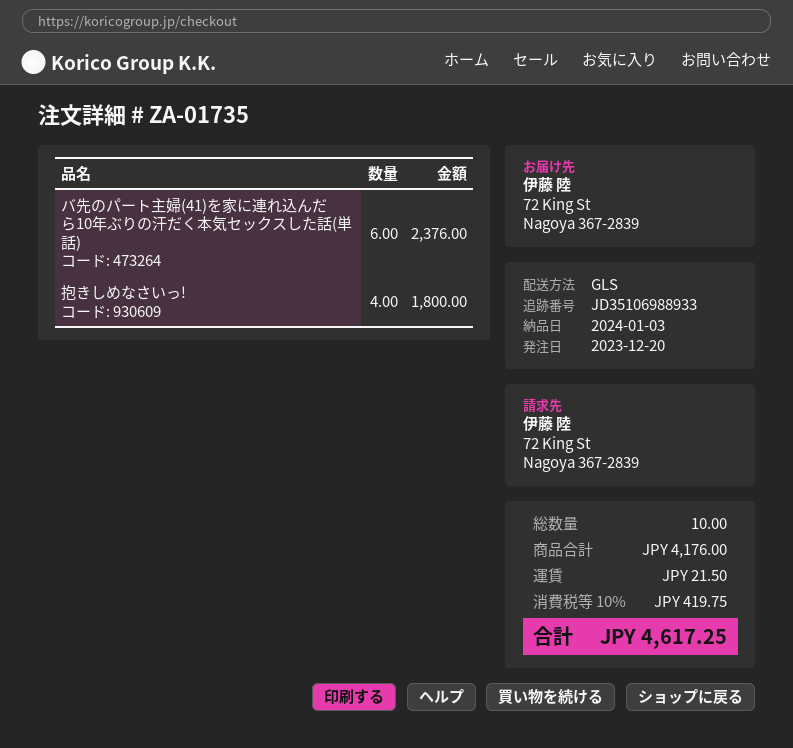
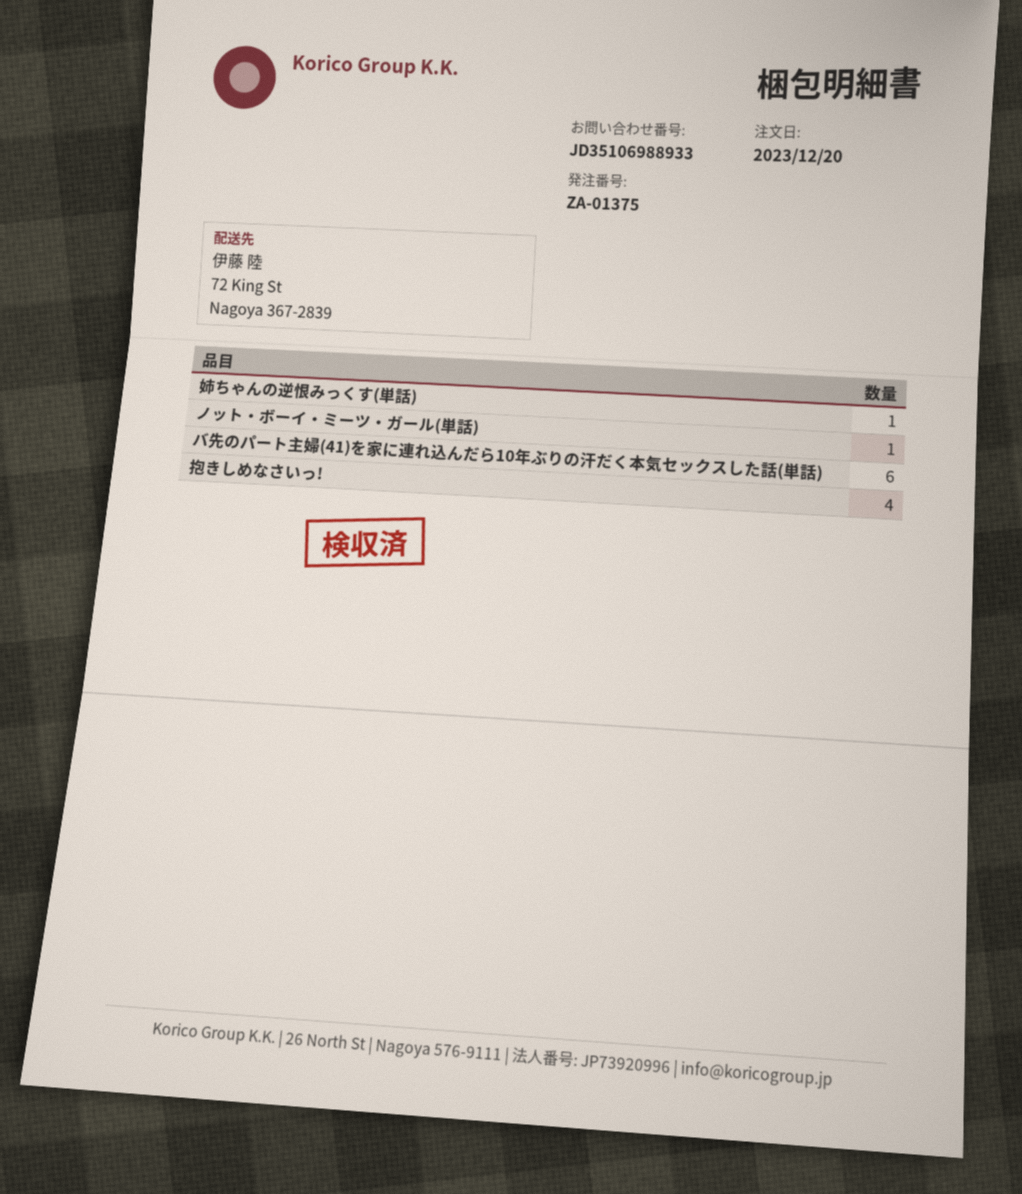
order number: ZA-01735 -> ZA-01375
姉ちゃんの逆恨みっくす(単話): none -> 1
ノット・ボーイ・ミーツ・ガール(単話): none -> 1

